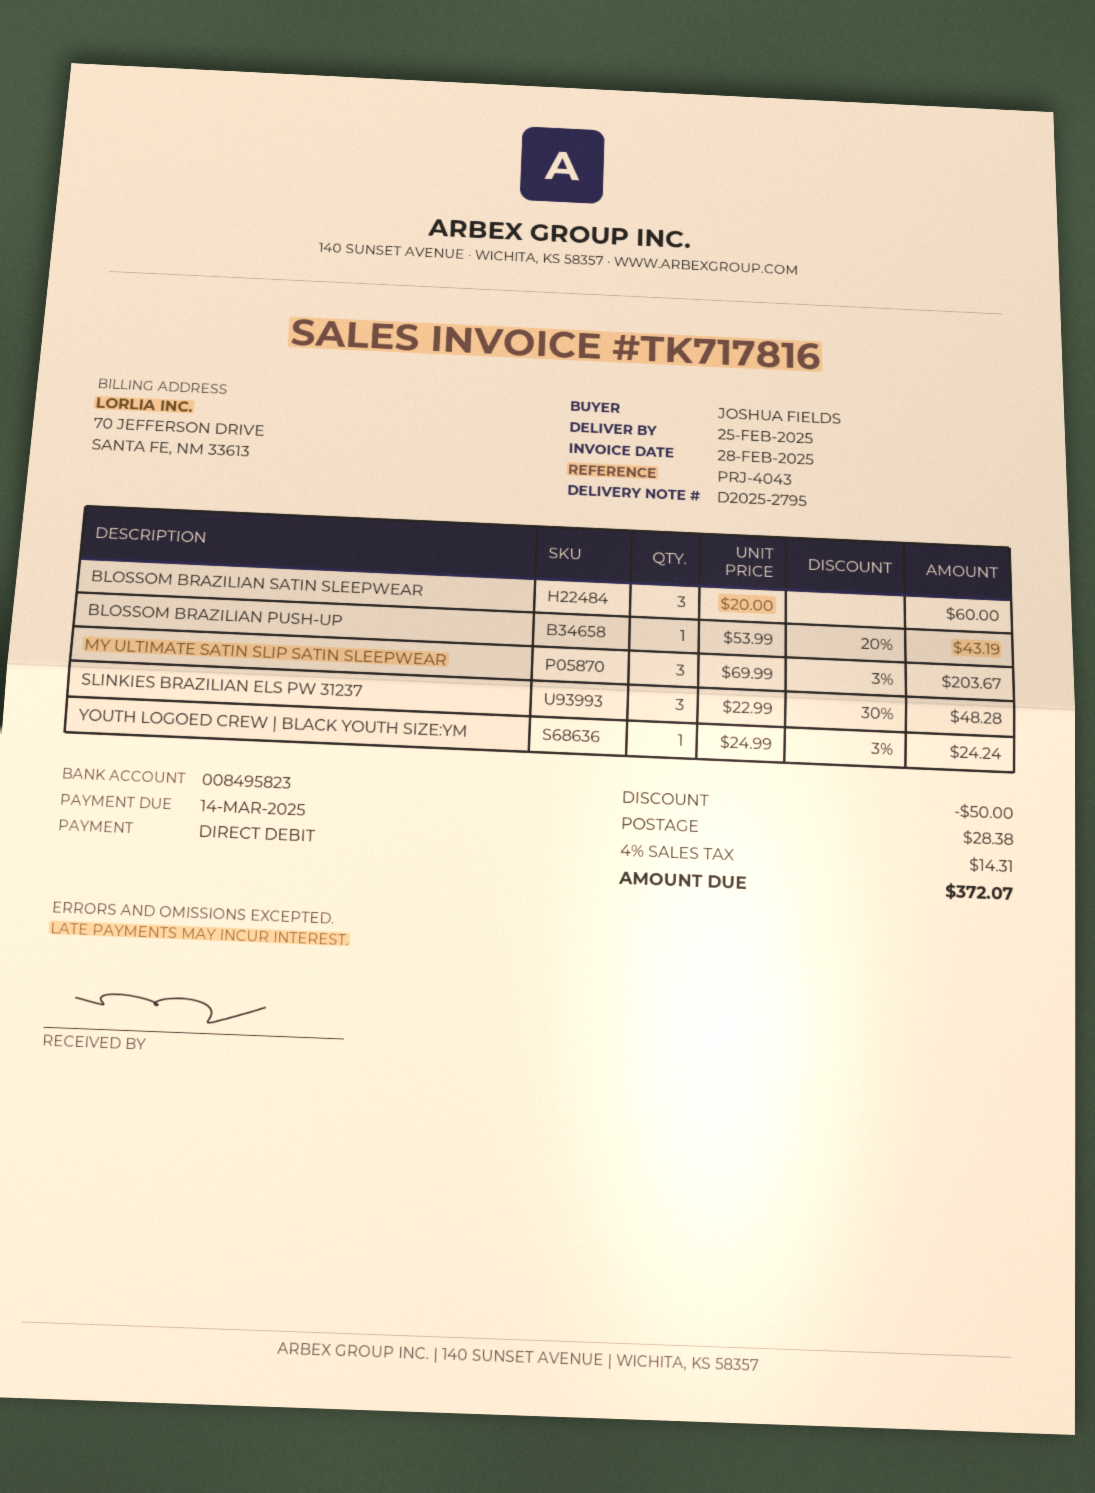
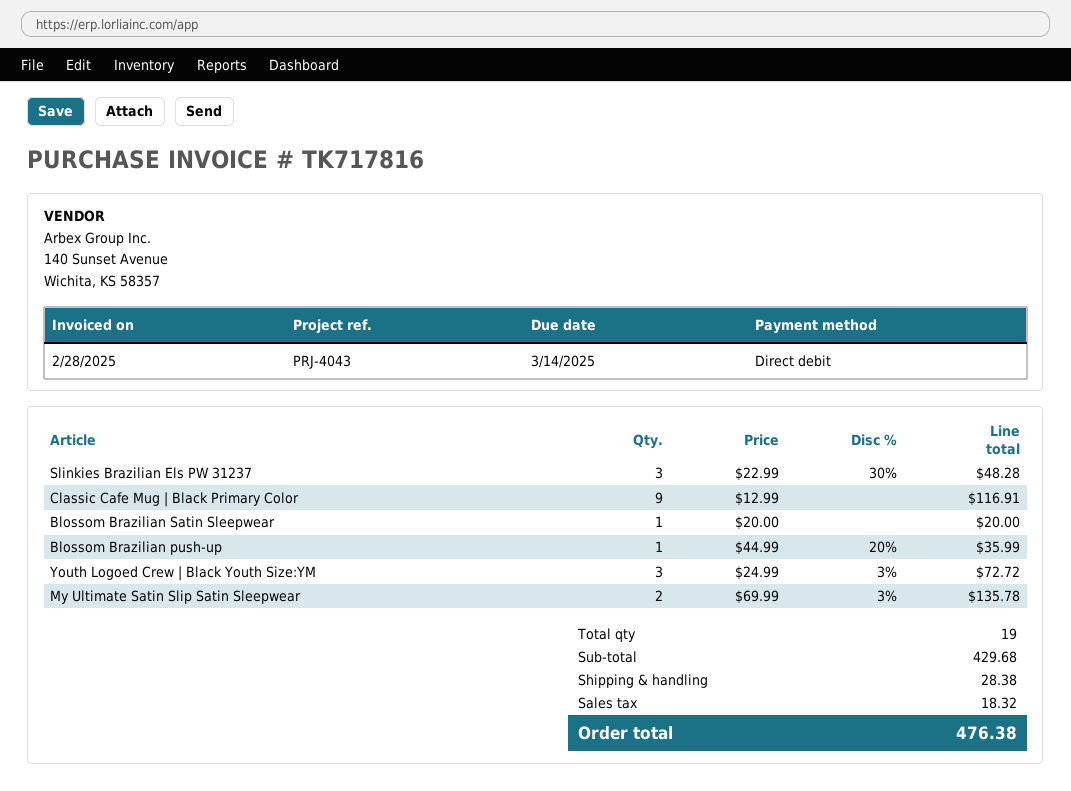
BLOSSOM BRAZILIAN SATIN SLEEPWEAR: 3 x 20.00 = 60.00 -> 1 x 20.00 = 20.00
BLOSSOM BRAZILIAN PUSH-UP: 1 x 53.99 - 20% = 43.19 -> 1 x 44.99 - 20% = 35.99
MY ULTIMATE SATIN SLIP SATIN SLEEPWEAR: 3 x 69.99 - 3% = 203.67 -> 2 x 69.99 - 3% = 135.78
YOUTH LOGOED CREW | BLACK YOUTH SIZE:YM: 1 x 24.99 - 3% = 24.24 -> 3 x 24.99 - 3% = 72.72
Classic Cafe Mug | Black Primary Color: none -> 9 x 12.99 = 116.91
discount: 50.00 -> none
tax: 14.31 -> 18.32
total: 372.07 -> 476.38

